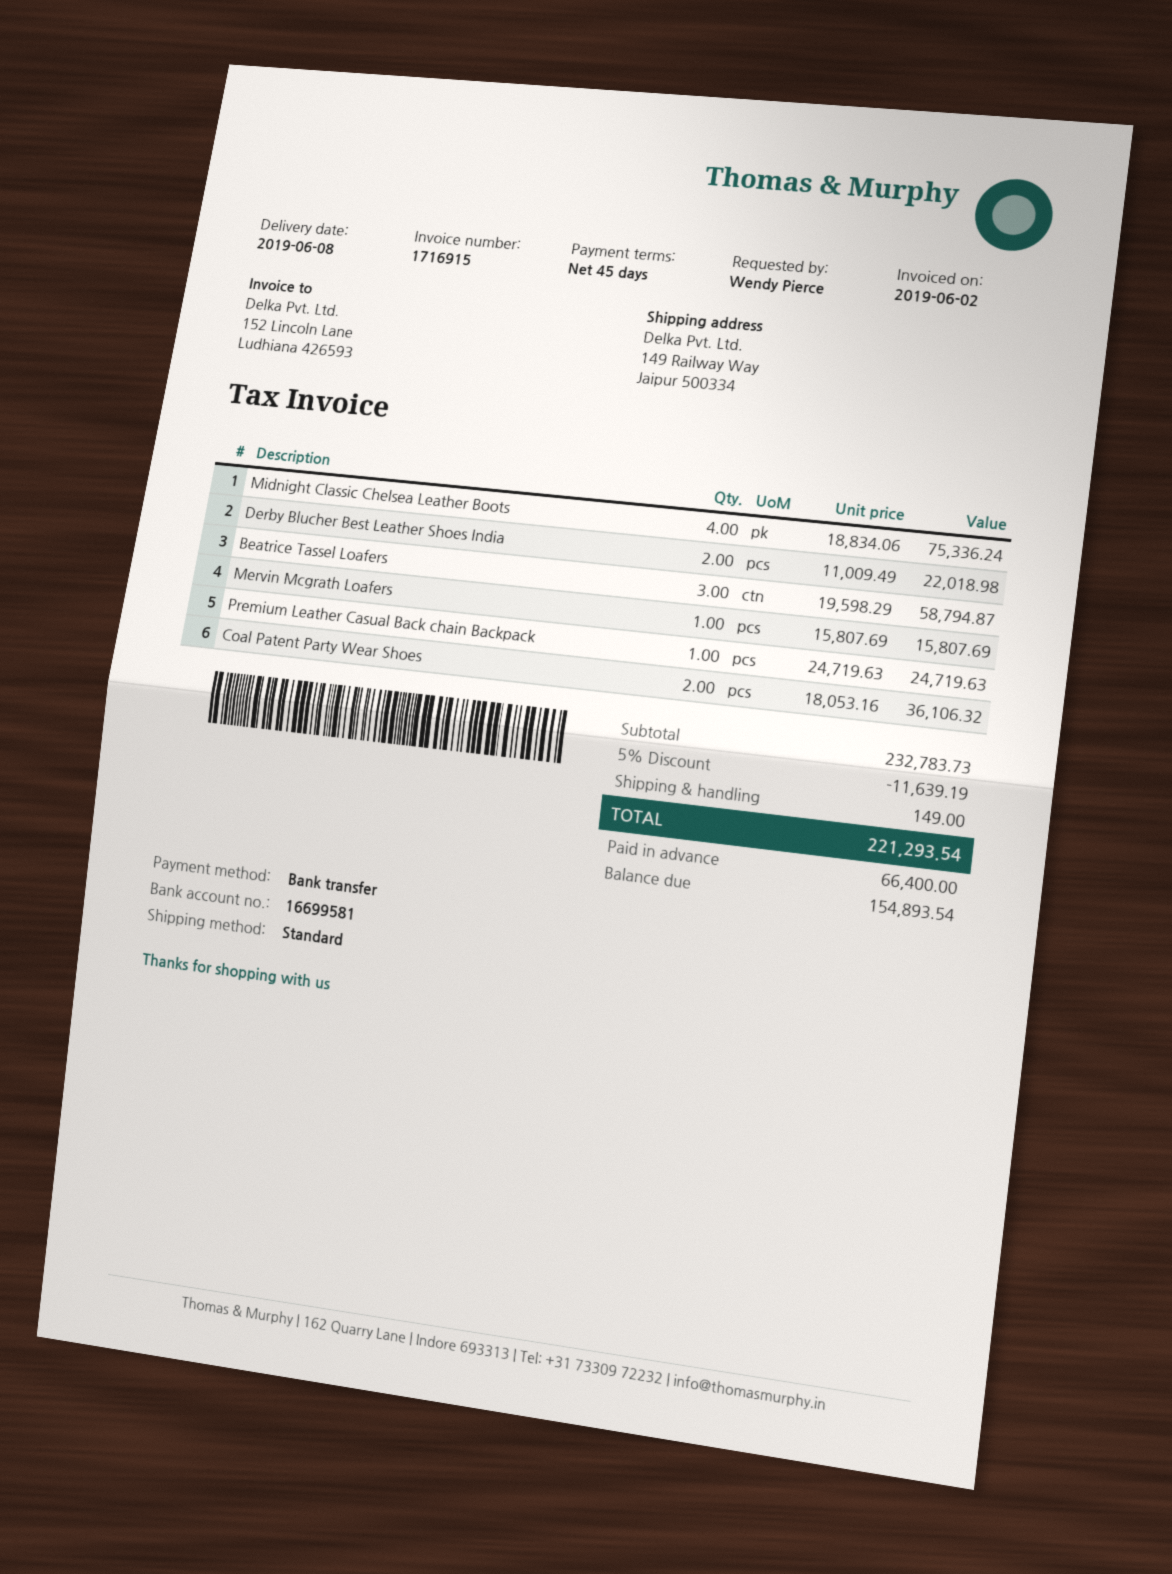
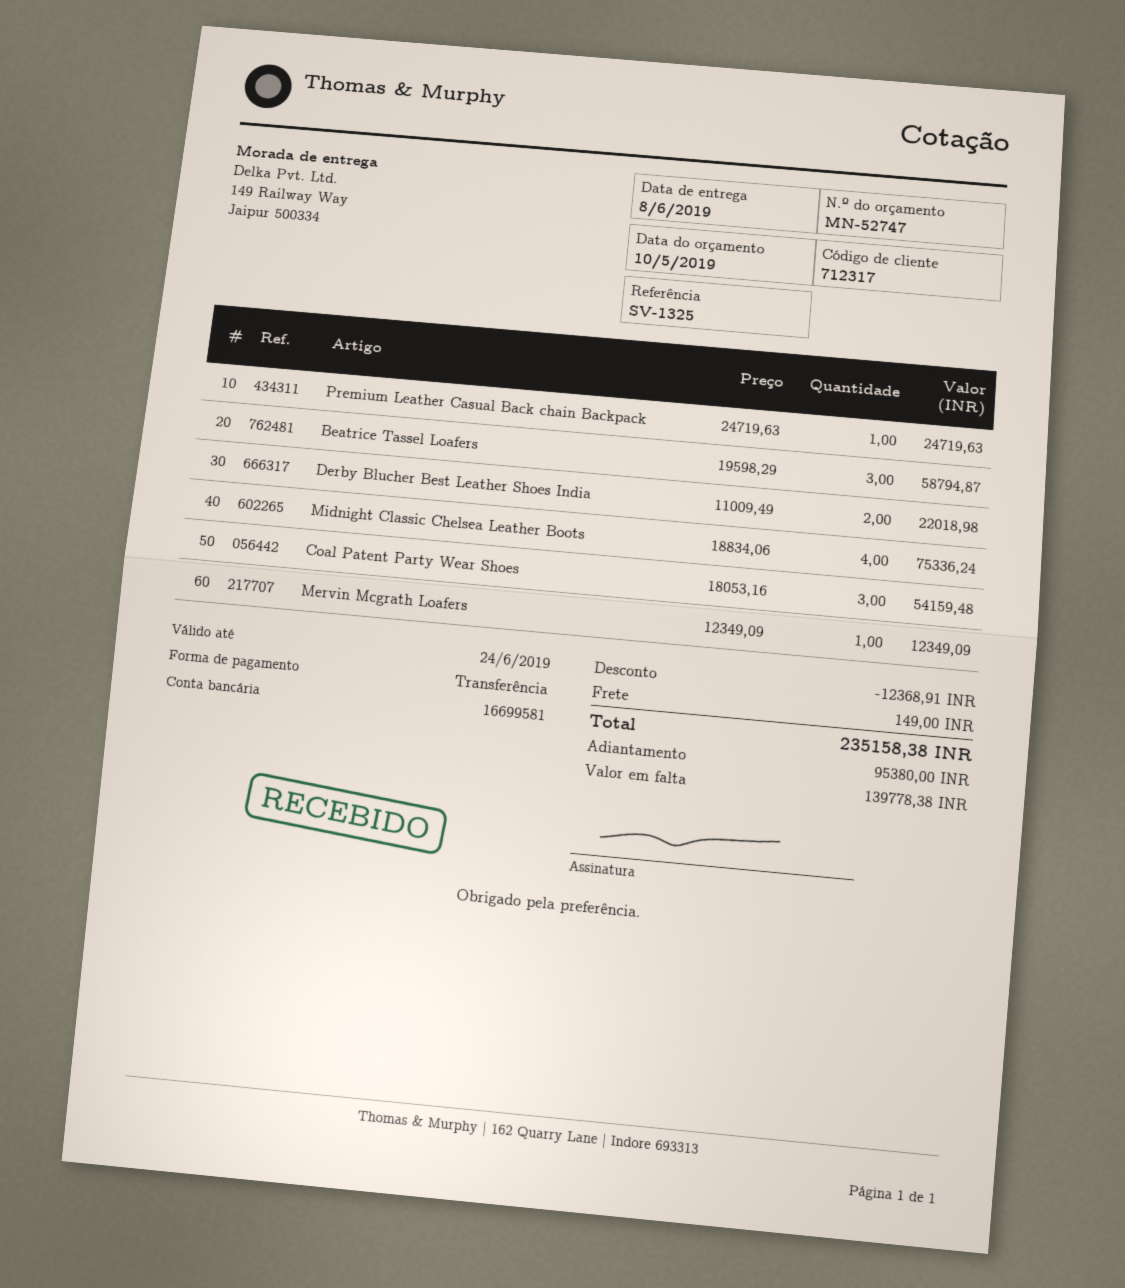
Mervin Mcgrath Loafers: 1 x 15807.69 = 15807.69 -> 1 x 12349.09 = 12349.09
Coal Patent Party Wear Shoes: 2 x 18053.16 = 36106.32 -> 3 x 18053.16 = 54159.48
discount: 11639.19 -> 12368.91
total: 221293.54 -> 235158.38
deposit: 66400.00 -> 95380.00
balance: 154893.54 -> 139778.38

